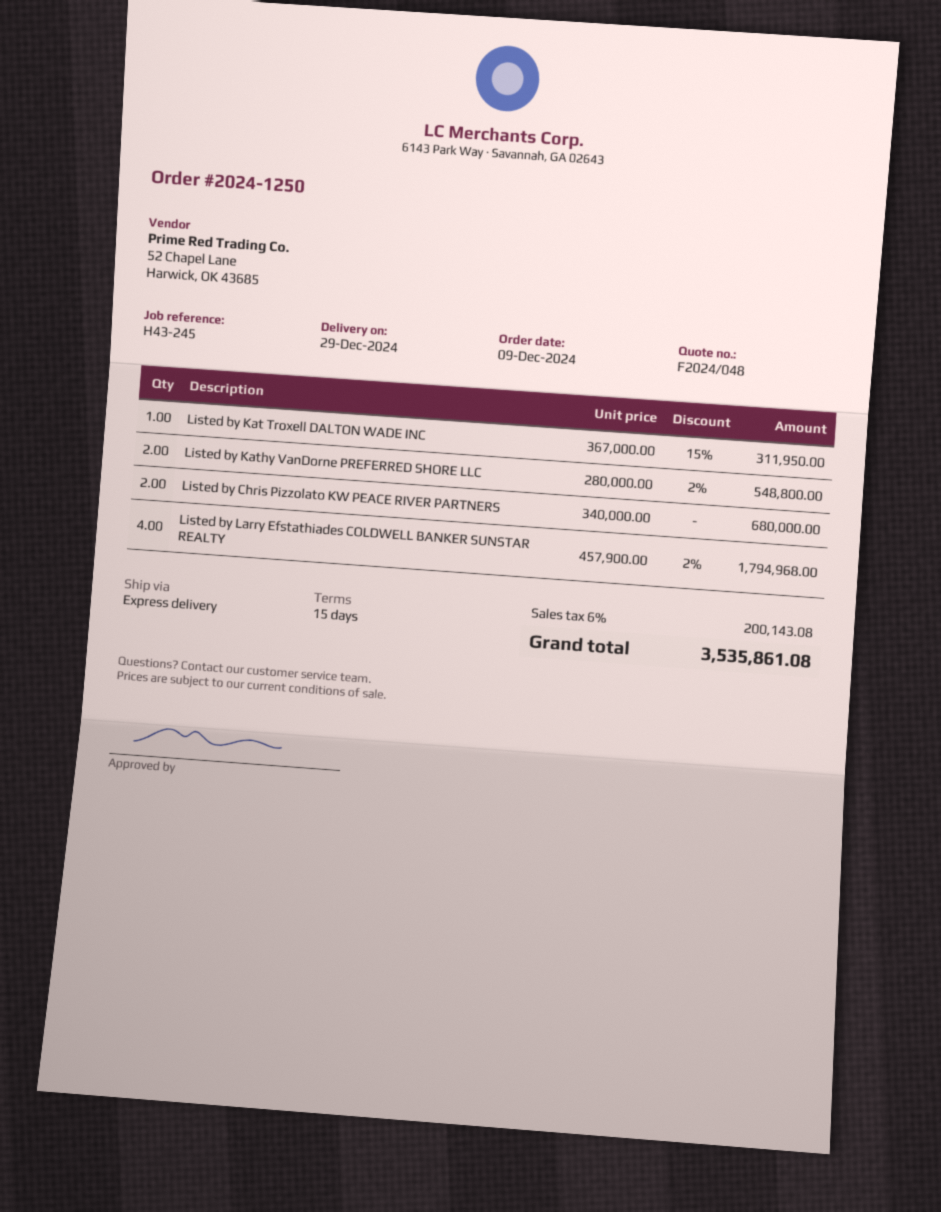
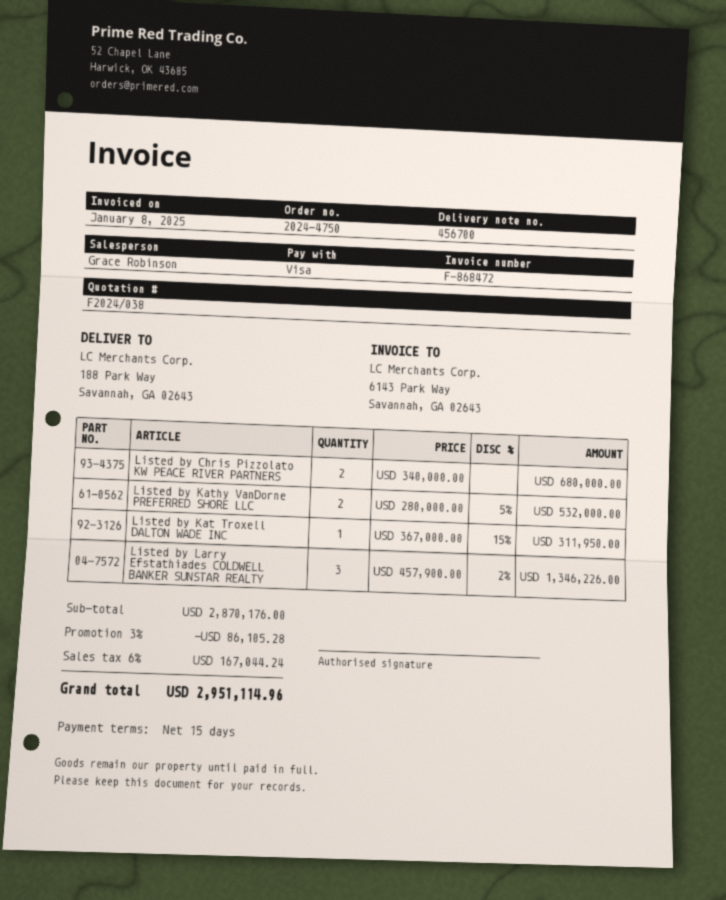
quote number: F2024/048 -> F2024/038
order number: 2024-1250 -> 2024-4750
Listed by Kathy VanDorne PREFERRED SHORE LLC: 2 x 280000.00 - 2% = 548800.00 -> 2 x 280000.00 - 5% = 532000.00
Listed by Larry Efstathiades COLDWELL BANKER SUNSTAR REALTY: 4 x 457900.00 - 2% = 1794968.00 -> 3 x 457900.00 - 2% = 1346226.00
discount: none -> 3% = 86105.28
tax: 6% = 200143.08 -> 6% = 167044.24
total: 3535861.08 -> 2951114.96

